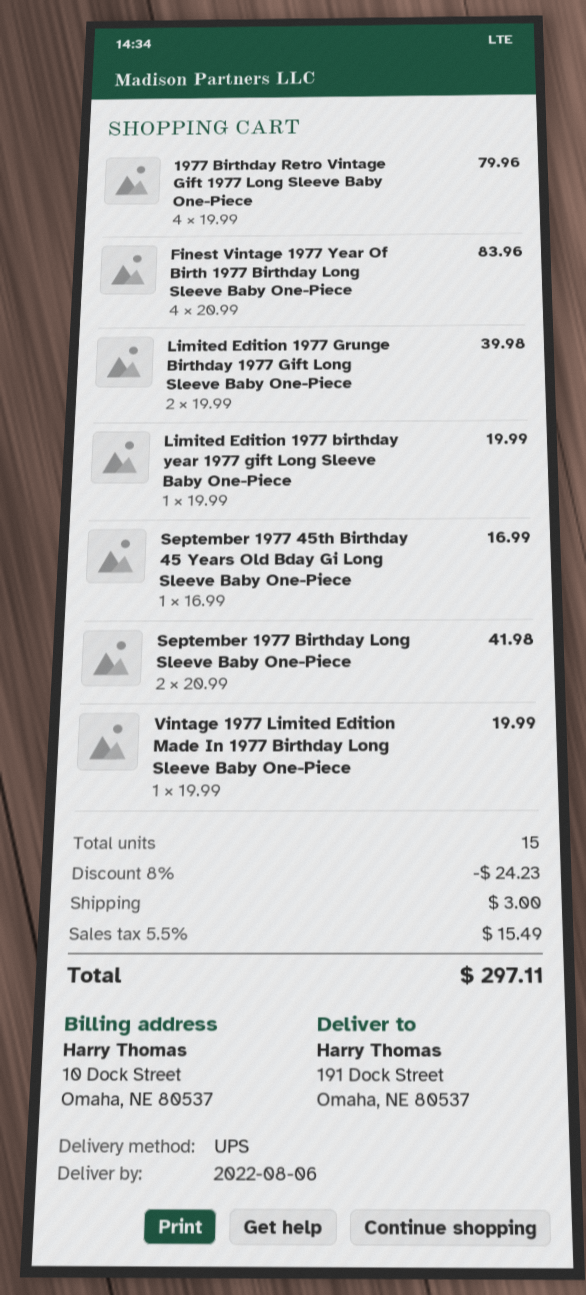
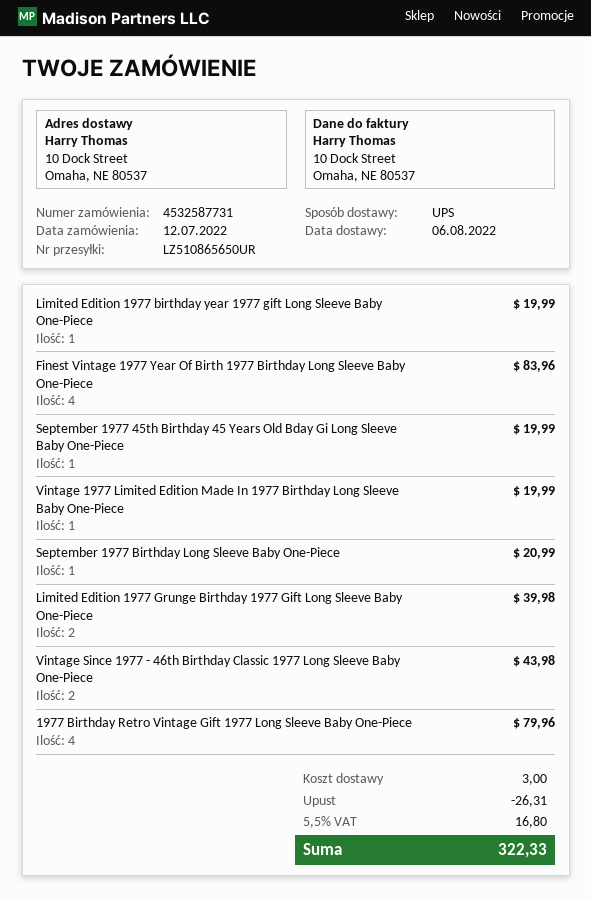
ship to: 191 Dock Street, Omaha, NE 80537 -> 10 Dock Street, Omaha, NE 80537
September 1977 45th Birthday 45 Years Old Bday Gi Long Sleeve Baby One-Piece: 1 for 16.99 -> 1 for 19.99
September 1977 Birthday Long Sleeve Baby One-Piece: 2 for 41.98 -> 1 for 20.99
Vintage Since 1977 - 46th Birthday Classic 1977 Long Sleeve Baby One-Piece: none -> 2 for 43.98
discount: 24.23 -> 26.31
tax: 5.5% = 15.49 -> 5.5% = 16.80
total: 297.11 -> 322.33

